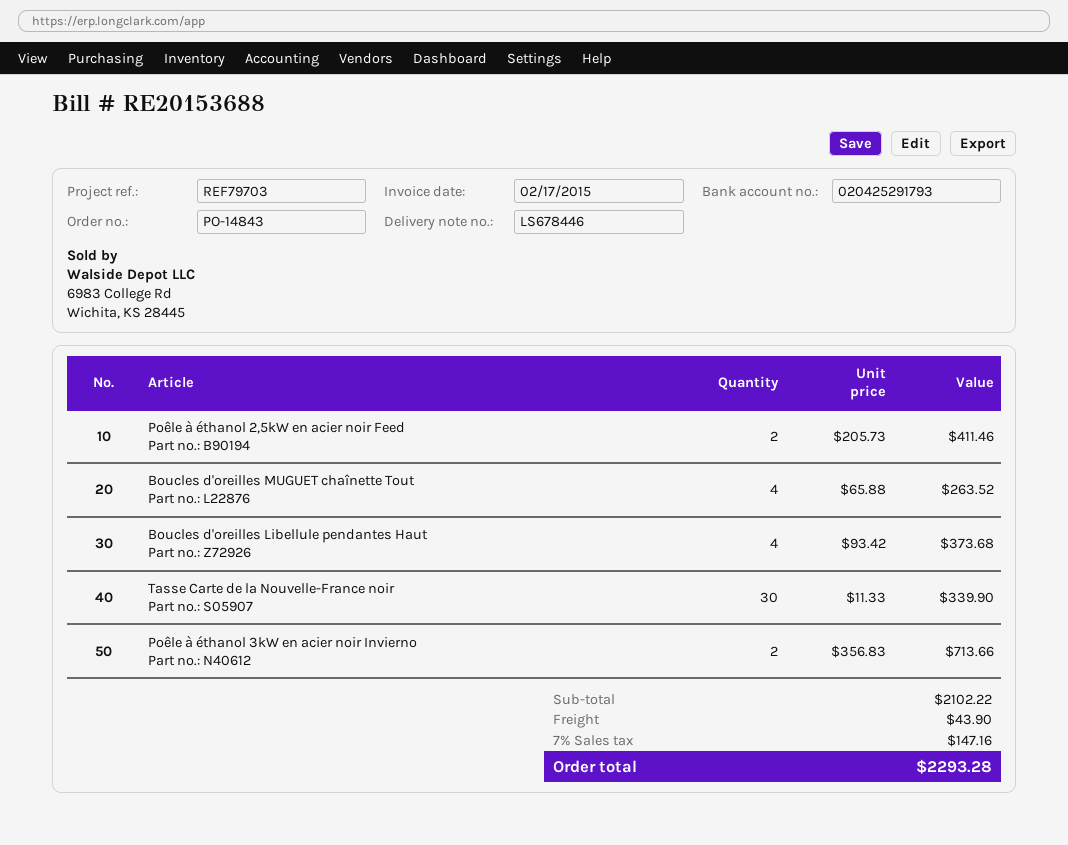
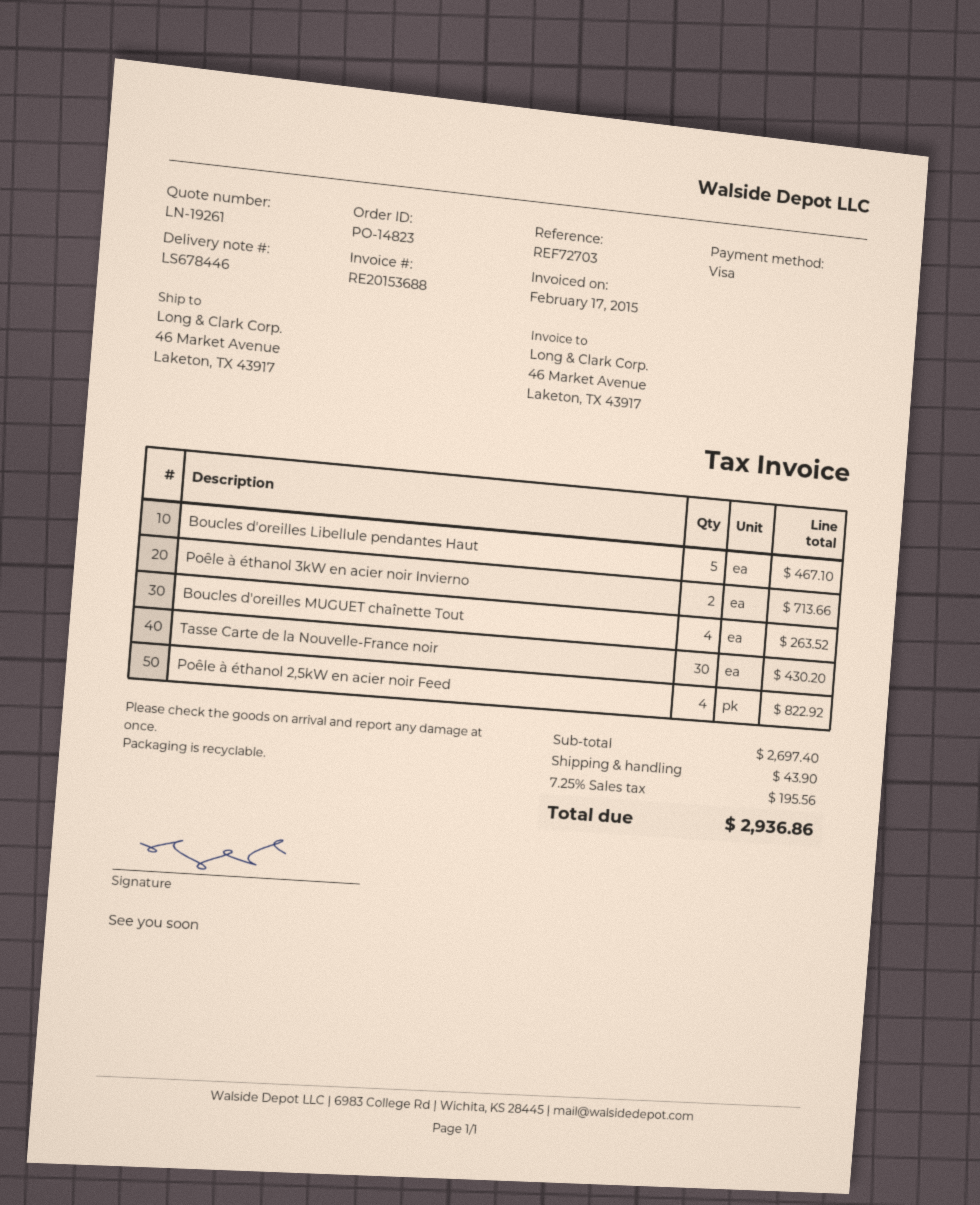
order number: PO-14843 -> PO-14823
reference: REF79703 -> REF72703
Poêle à éthanol 2,5kW en acier noir Feed: 2 for 411.46 -> 4 for 822.92
Boucles d'oreilles Libellule pendantes Haut: 4 for 373.68 -> 5 for 467.10
Tasse Carte de la Nouvelle-France noir: 30 for 339.90 -> 30 for 430.20
subtotal: 2102.22 -> 2697.40
tax: 7% = 147.16 -> 7.25% = 195.56
total: 2293.28 -> 2936.86

